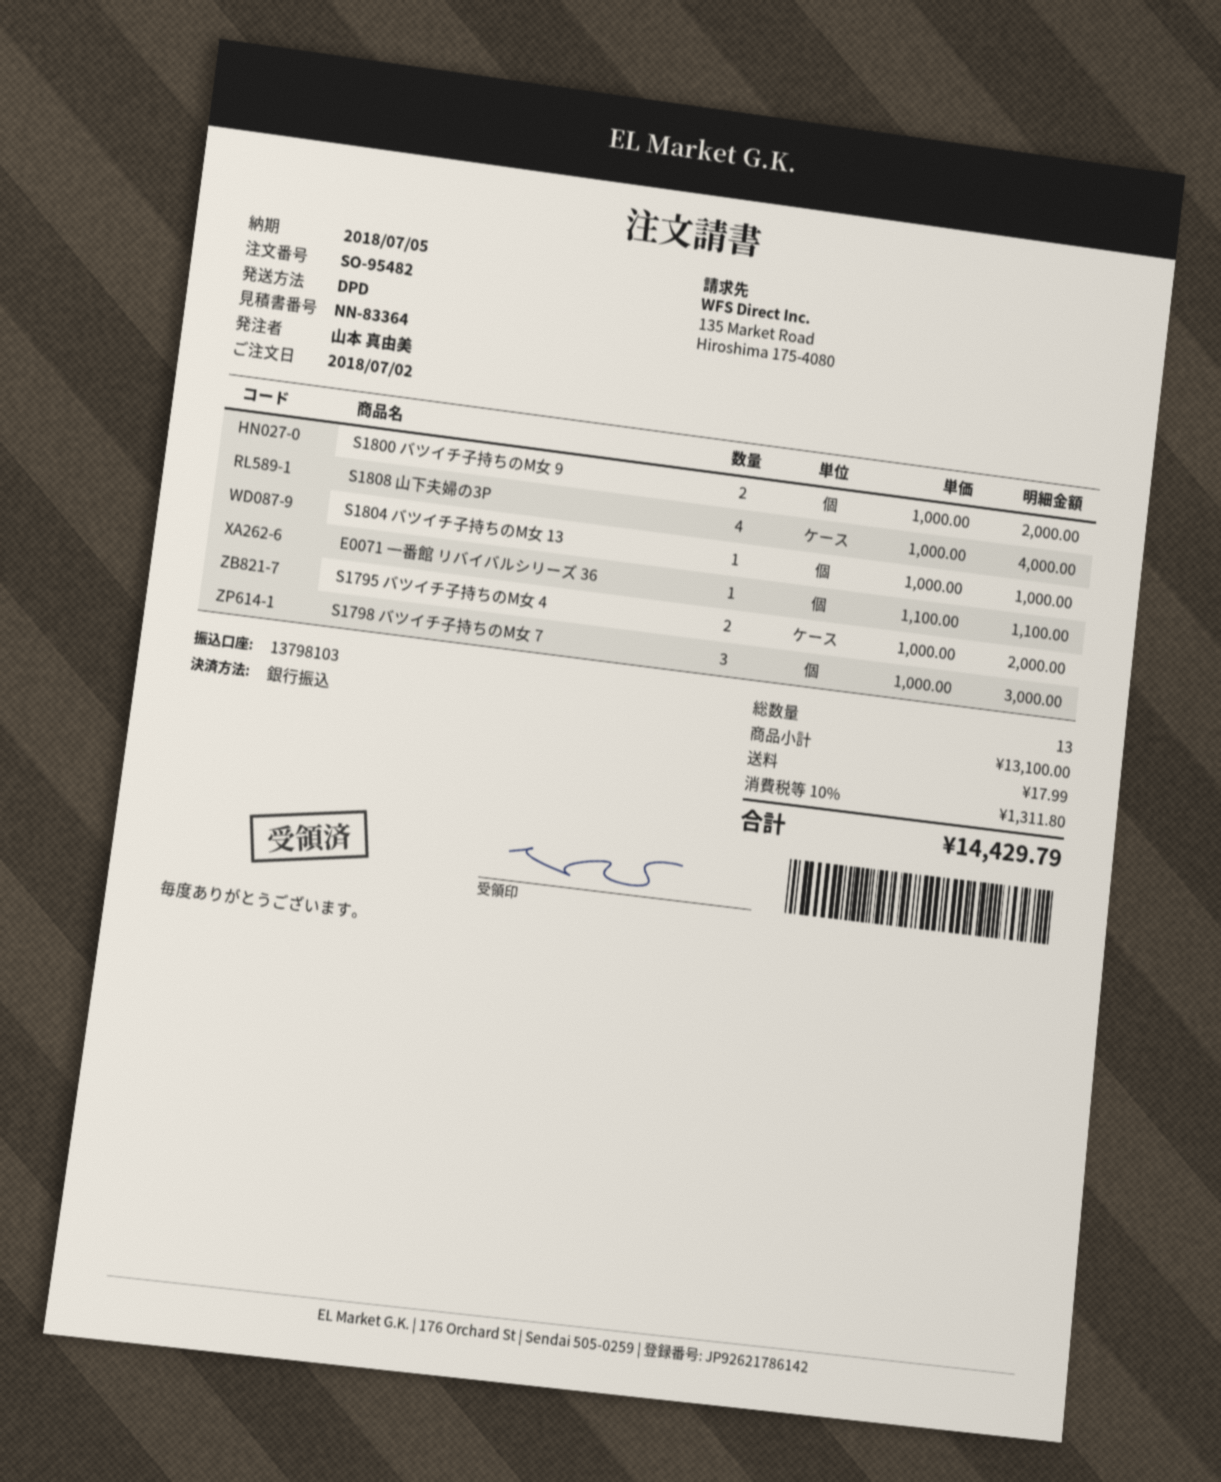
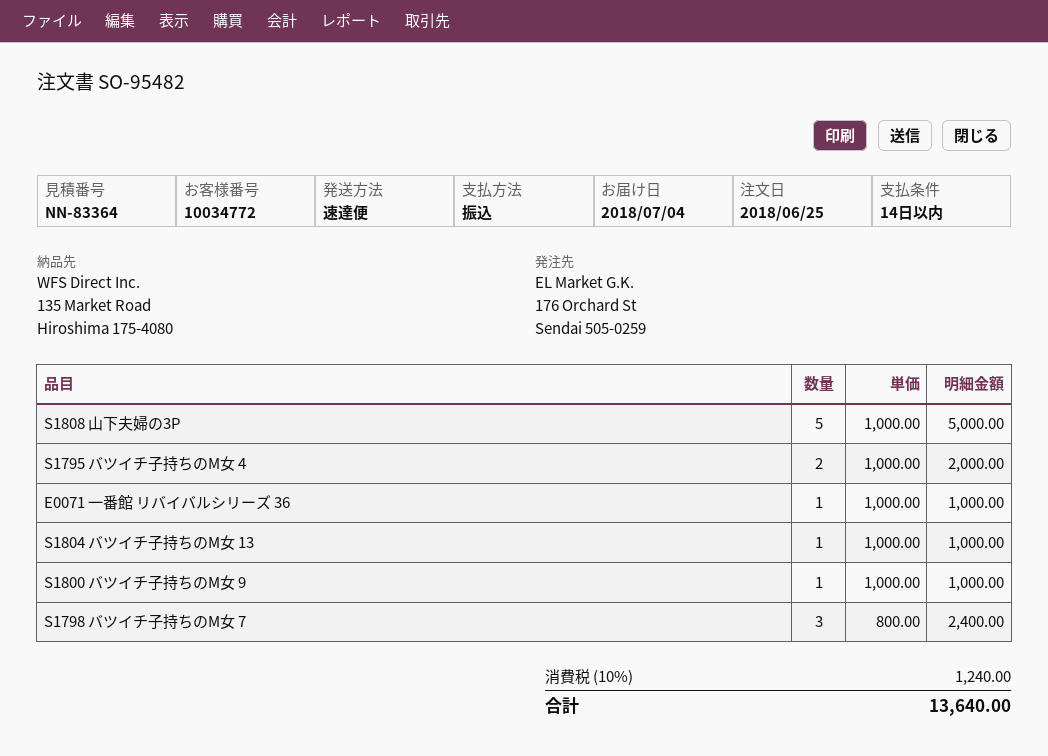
order date: 2018-07-02 -> 2018-06-25
delivery date: 2018-07-05 -> 2018-07-04
shipping method: DPD -> express
S1800 バツイチ子持ちのM女 9: 2 x 1000.00 = 2000.00 -> 1 x 1000.00 = 1000.00
S1808 山下夫婦の3P: 4 x 1000.00 = 4000.00 -> 5 x 1000.00 = 5000.00
E0071 一番館 リバイバルシリーズ 36: 1 x 1100.00 = 1100.00 -> 1 x 1000.00 = 1000.00
S1798 バツイチ子持ちのM女 7: 3 x 1000.00 = 3000.00 -> 3 x 800.00 = 2400.00
shipping: 17.99 -> none
tax: 10% = 1311.80 -> 10% = 1240.00
total: 14429.79 -> 13640.00

